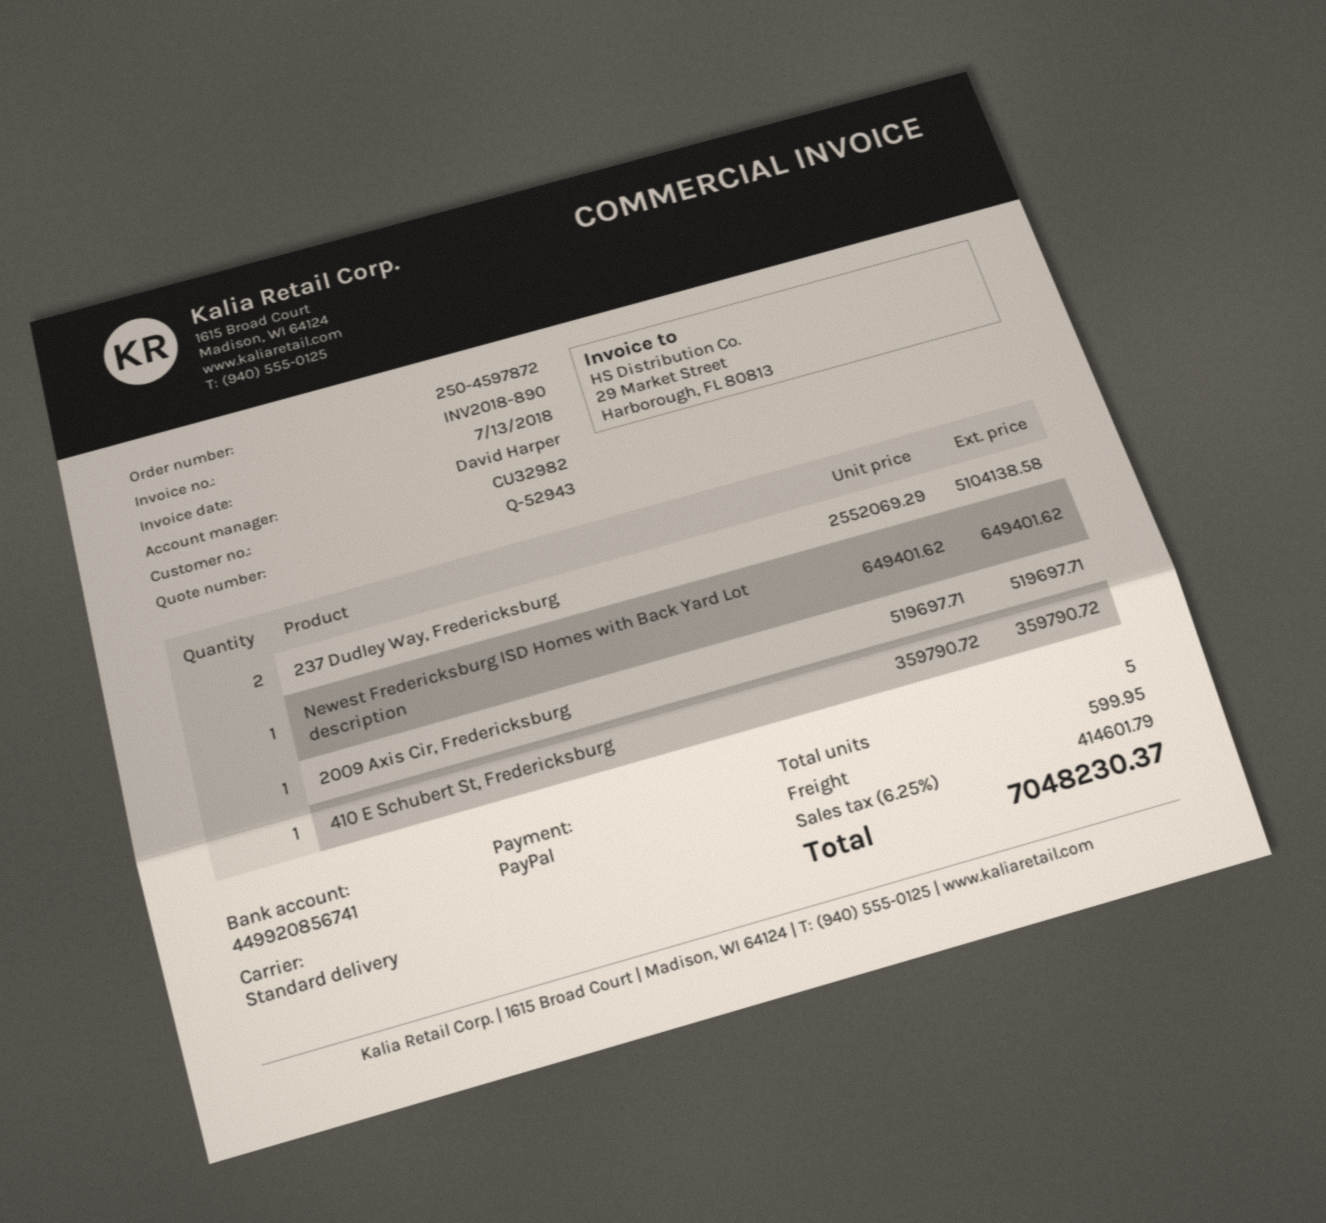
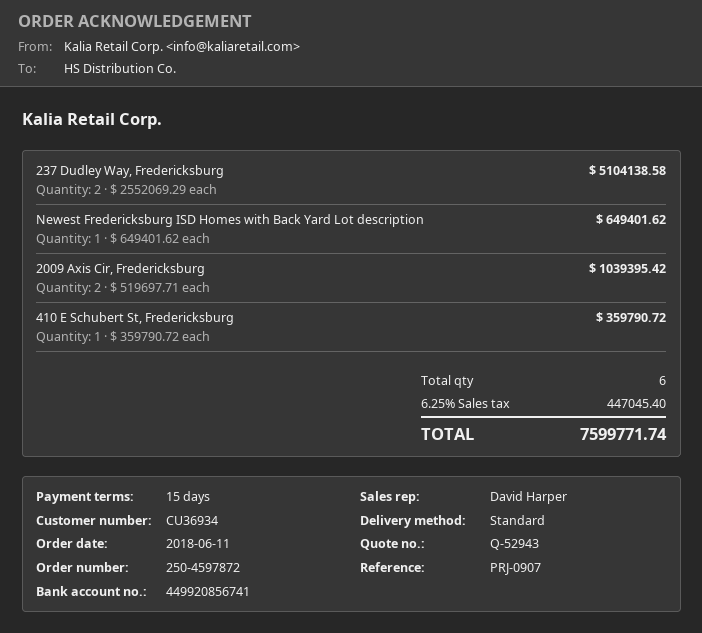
customer number: CU32982 -> CU36934
2009 Axis Cir, Fredericksburg: 1 x 519697.71 = 519697.71 -> 2 x 519697.71 = 1039395.42
total quantity: 5 -> 6
shipping: 599.95 -> none
tax: 6.25% = 414601.79 -> 6.25% = 447045.40
total: 7048230.37 -> 7599771.74

